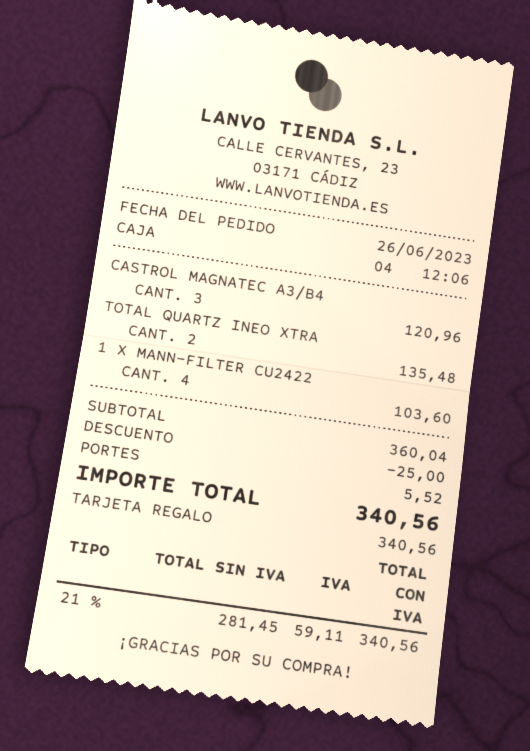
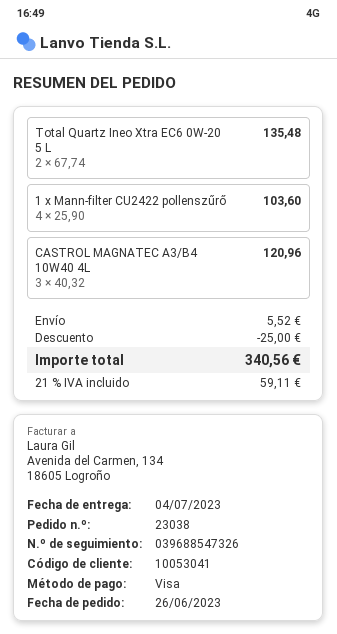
payment method: gift card -> Visa

